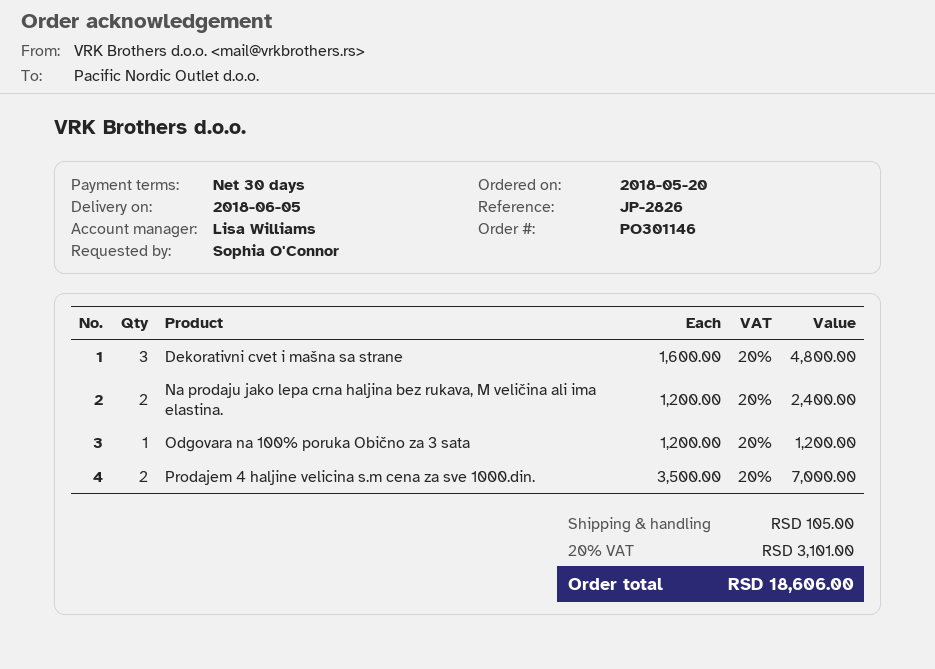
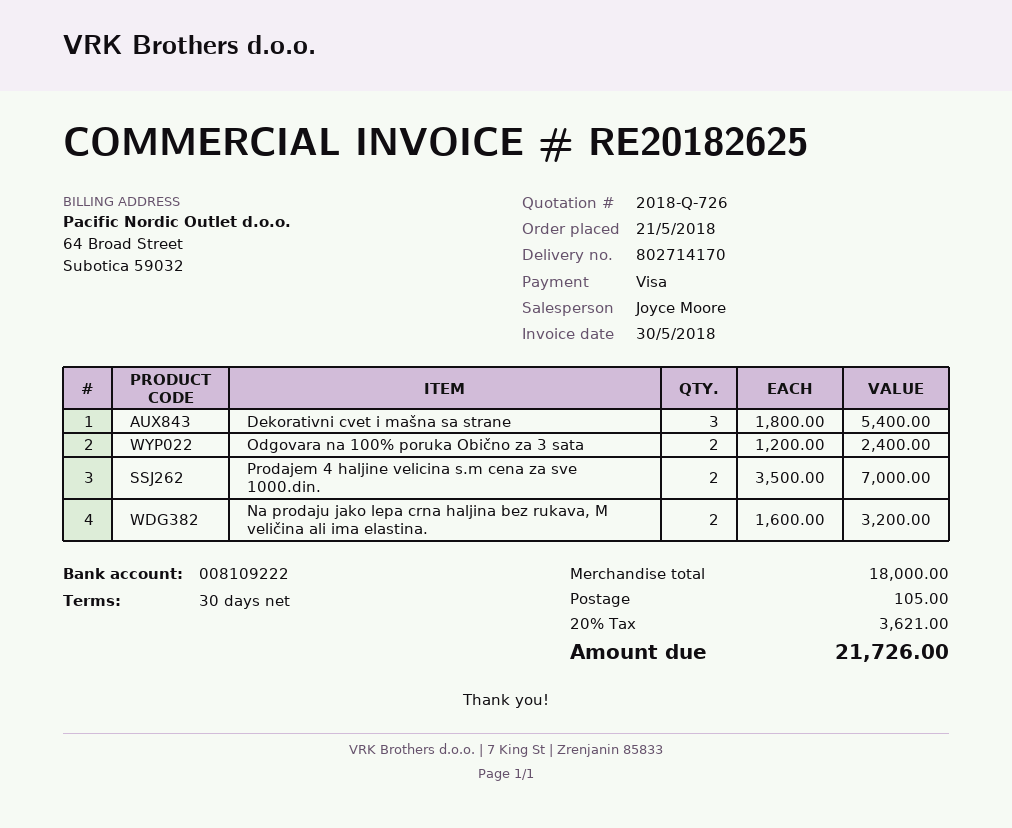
order date: 2018-05-20 -> 2018-05-21
sales rep: Lisa Williams -> Joyce Moore
Dekorativni cvet i mašna sa strane: 3 x 1600.00 = 4800.00 -> 3 x 1800.00 = 5400.00
Na prodaju jako lepa crna haljina bez rukava, M veličina ali ima elastina.: 2 x 1200.00 = 2400.00 -> 2 x 1600.00 = 3200.00
Odgovara na 100% poruka Obično za 3 sata: 1 x 1200.00 = 1200.00 -> 2 x 1200.00 = 2400.00
tax: 20% = 3101.00 -> 20% = 3621.00
total: 18606.00 -> 21726.00

